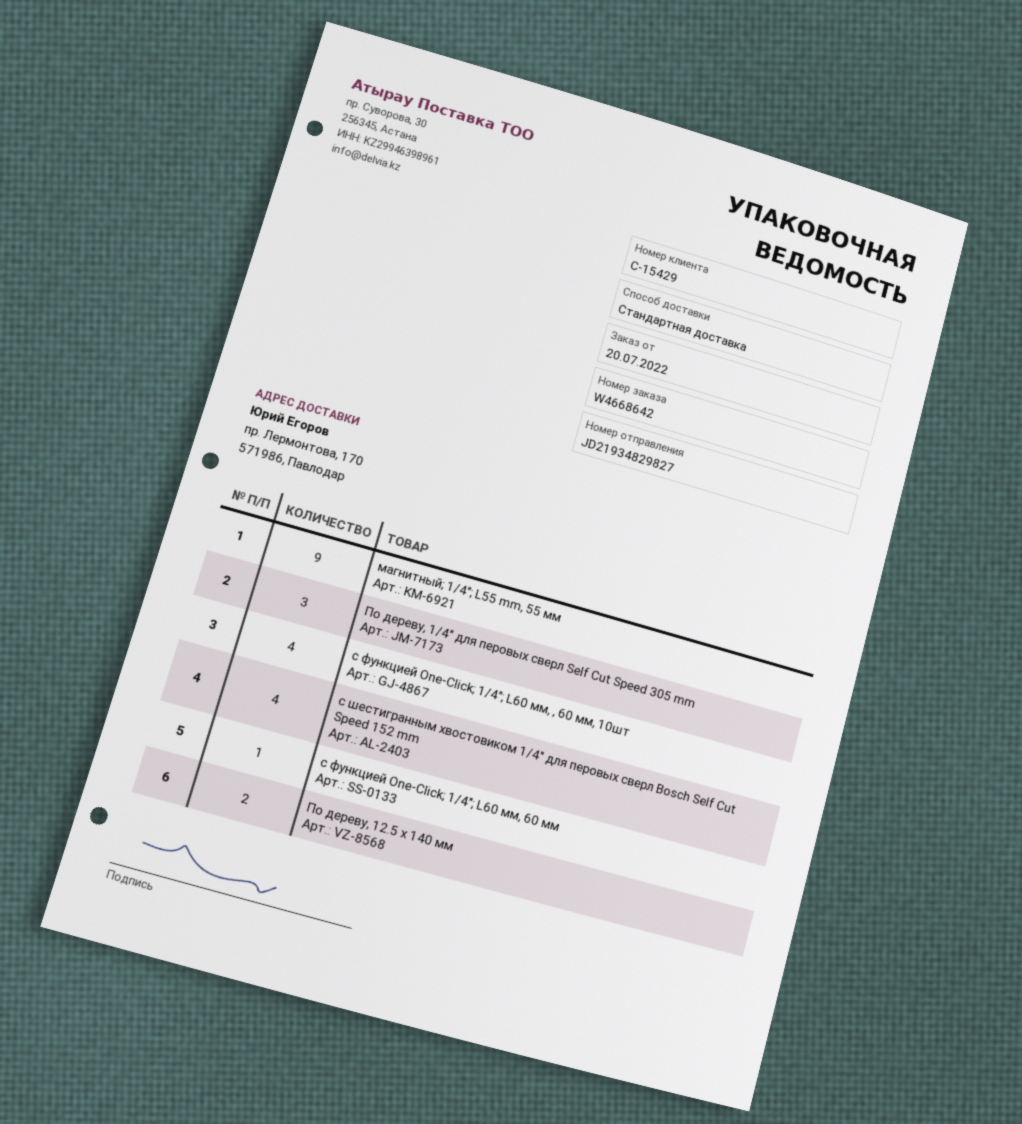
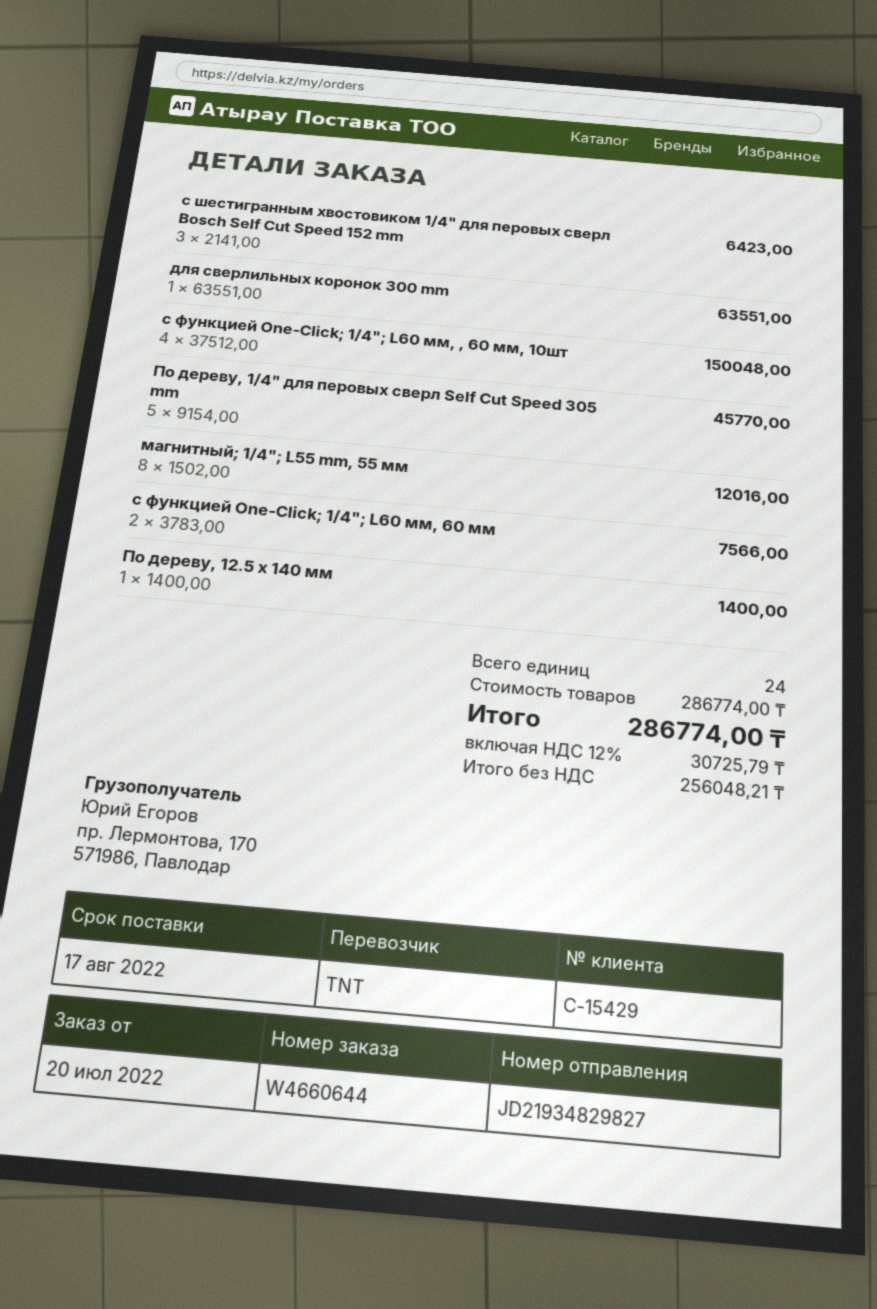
order number: W4668642 -> W4660644
shipping method: standard -> TNT
магнитный; 1/4"; L55 mm, 55 мм: 9 -> 8
По дереву, 1/4" для перовых сверл Self Cut Speed 305 mm: 3 -> 5
с шестигранным хвостовиком 1/4" для перовых сверл Bosch Self Cut Speed 152 mm: 4 -> 3
с функцией One-Click; 1/4"; L60 мм, 60 мм: 1 -> 2
По дереву, 12.5 х 140 мм: 2 -> 1
для сверлильных коронок 300 mm: none -> 1

